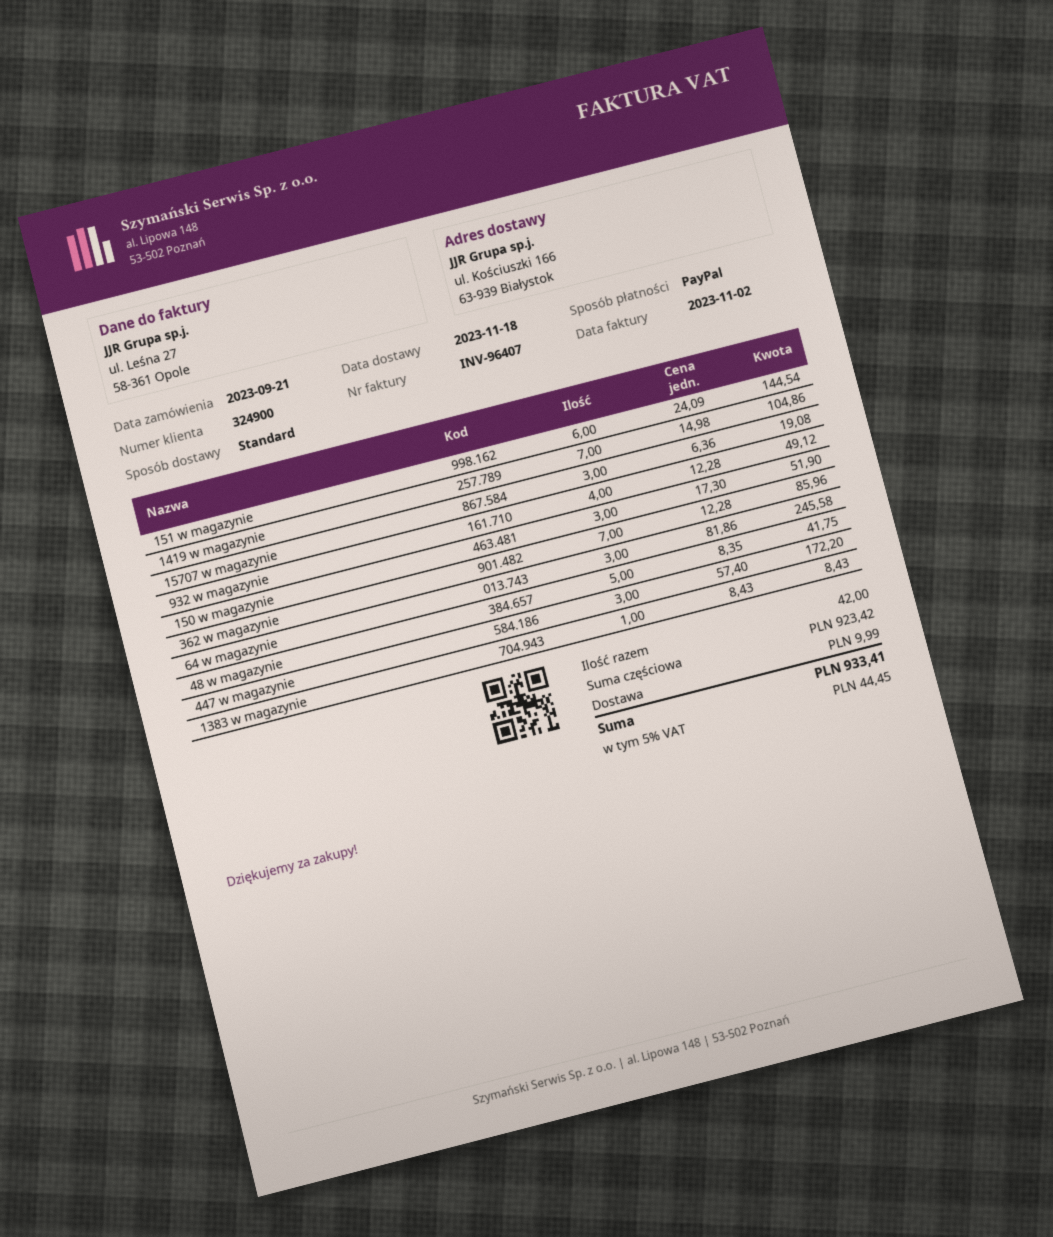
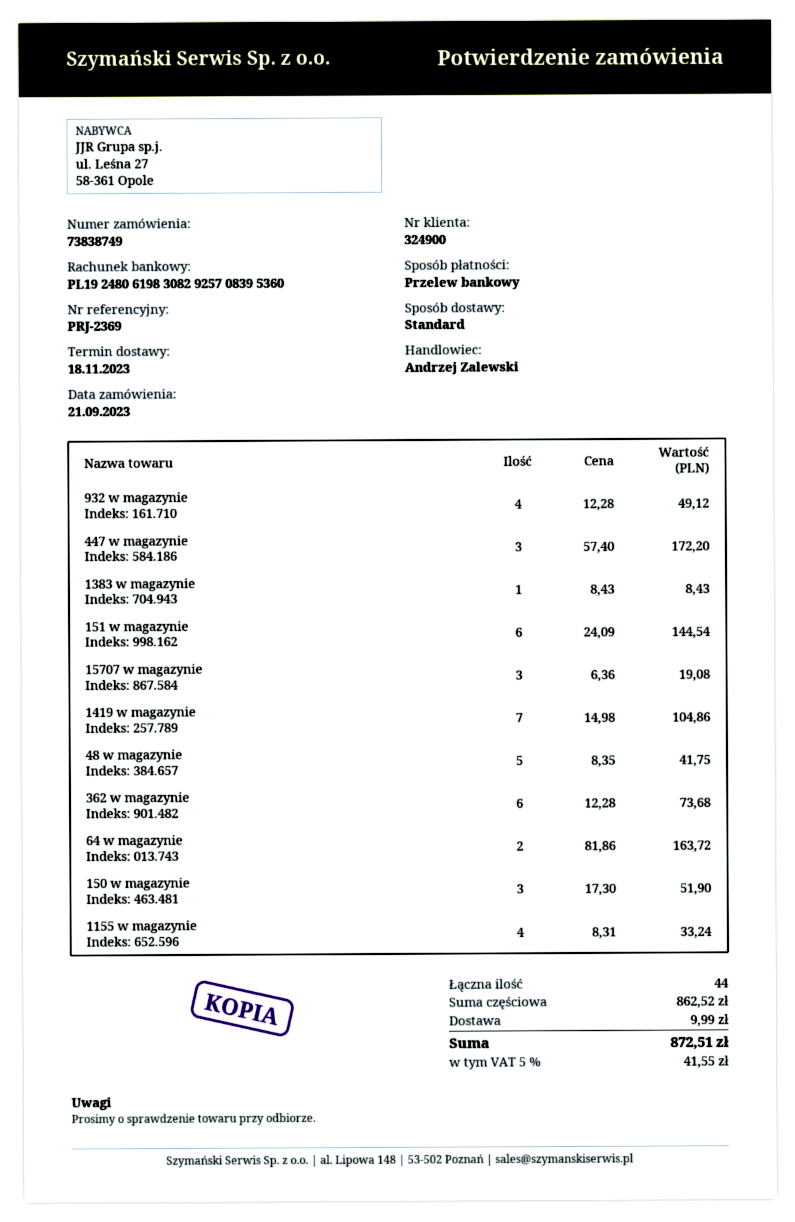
payment method: PayPal -> bank transfer
362 w magazynie: 7 x 12.28 = 85.96 -> 6 x 12.28 = 73.68
64 w magazynie: 3 x 81.86 = 245.58 -> 2 x 81.86 = 163.72
1155 w magazynie: none -> 4 x 8.31 = 33.24
total quantity: 42 -> 44
subtotal: 923.42 -> 862.52
tax: 5% = 44.45 -> 5% = 41.55
total: 933.41 -> 872.51

